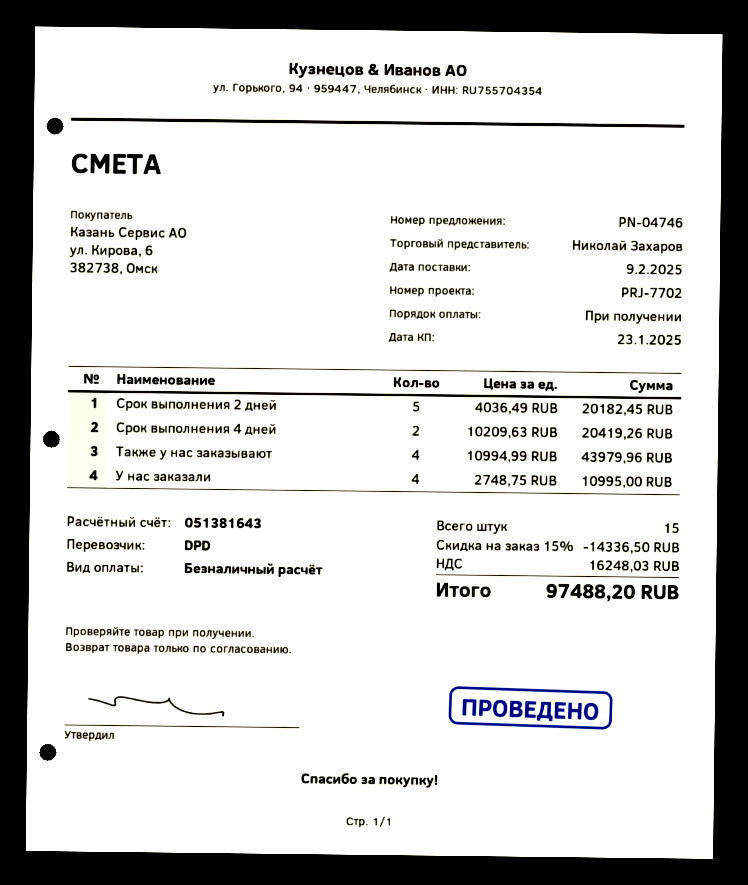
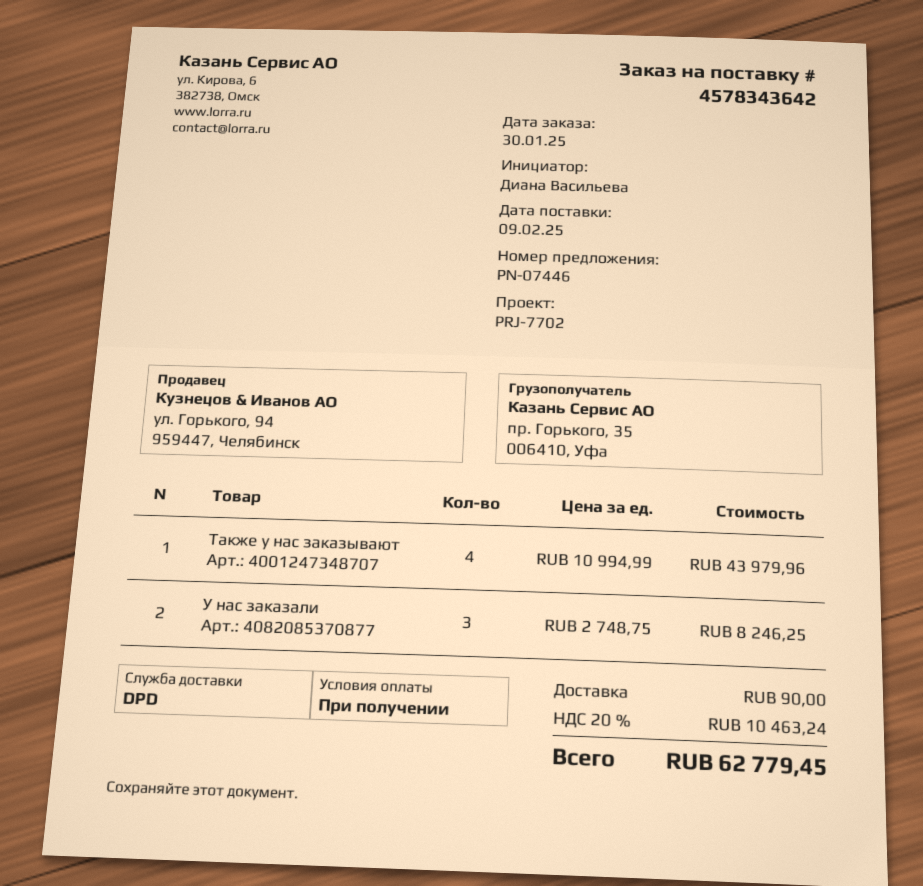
quote number: PN-04746 -> PN-07446
Срок выполнения 2 дней: 5 x 4036.49 = 20182.45 -> none
Срок выполнения 4 дней: 2 x 10209.63 = 20419.26 -> none
У нас заказали: 4 x 2748.75 = 10995.00 -> 3 x 2748.75 = 8246.25
discount: 15% = 14336.50 -> none
shipping: none -> 90.00
tax: 16248.03 -> 10463.24
total: 97488.20 -> 62779.45

